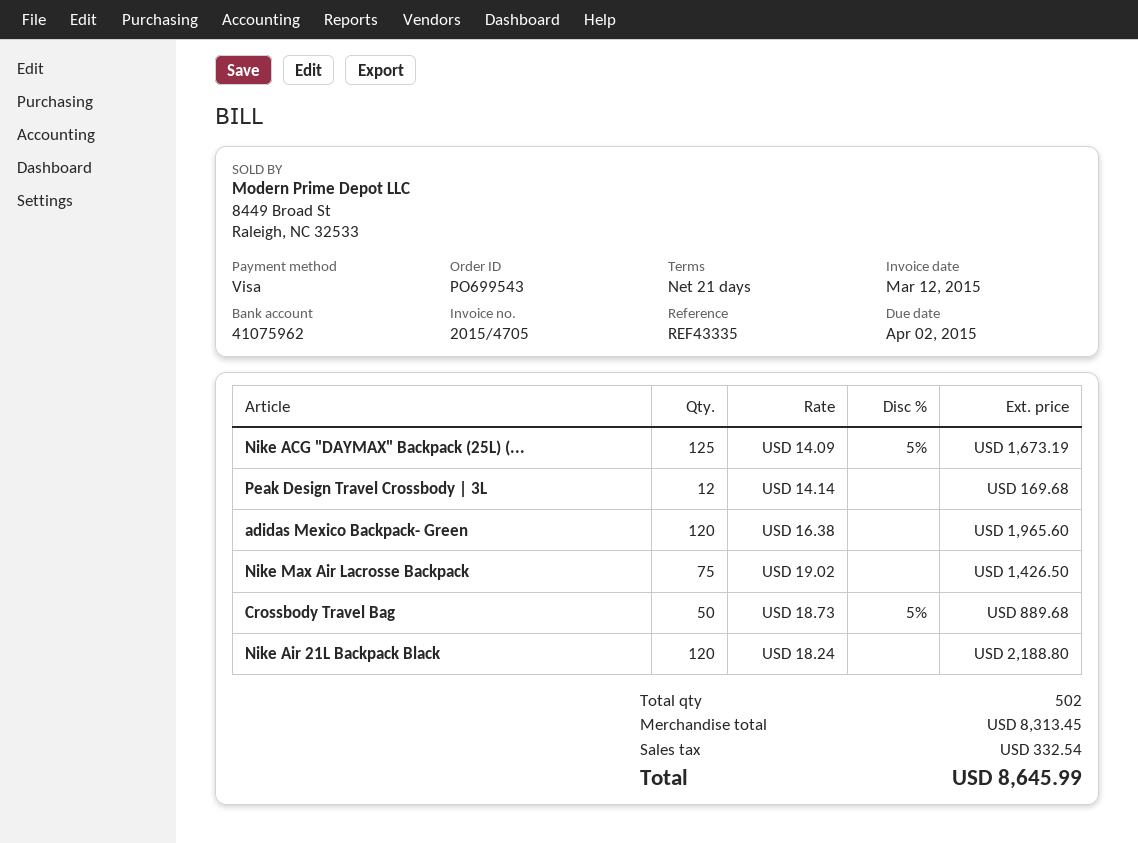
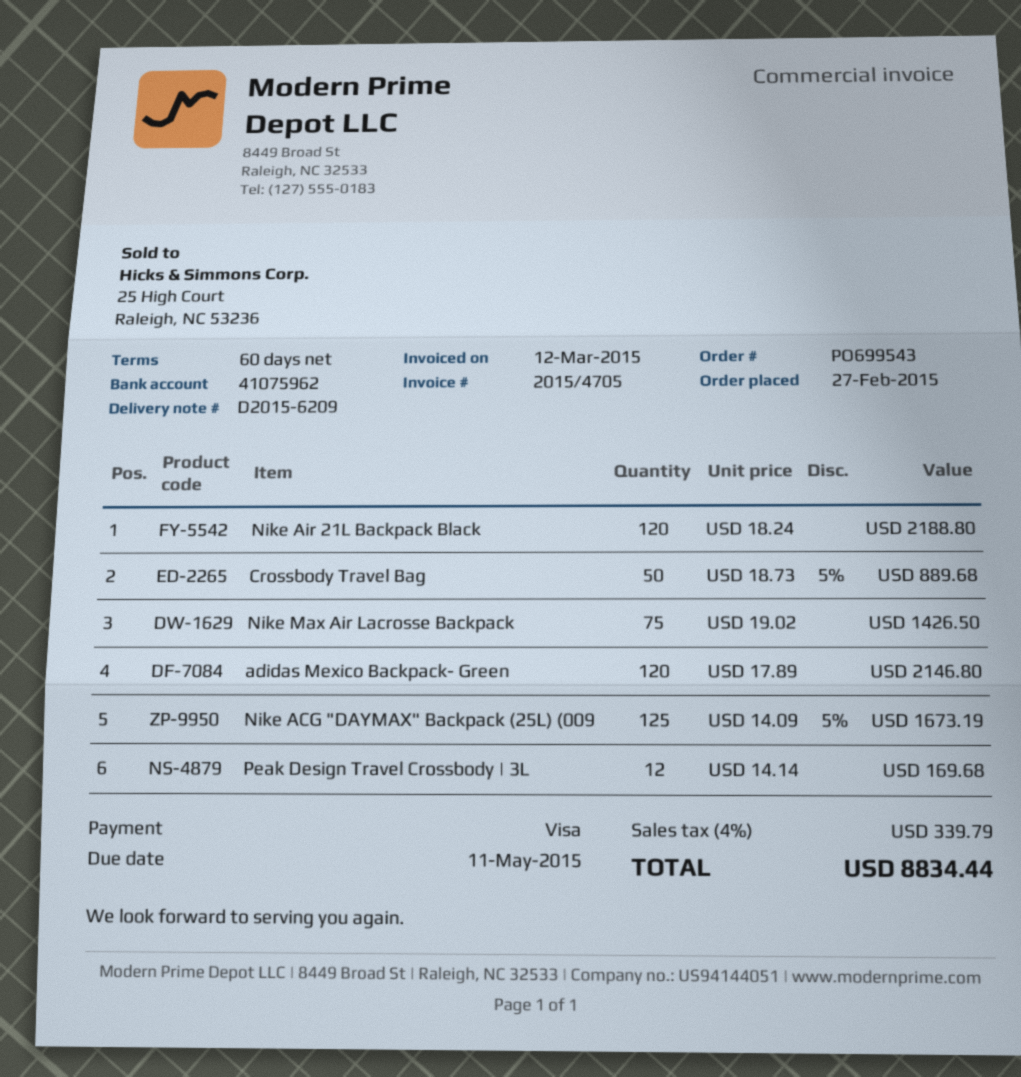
payment terms: 21 days -> 60 days
due date: 2015-04-02 -> 2015-05-11
adidas Mexico Backpack- Green: 120 x 16.38 = 1965.60 -> 120 x 17.89 = 2146.80
tax: 332.54 -> 339.79
total: 8645.99 -> 8834.44

